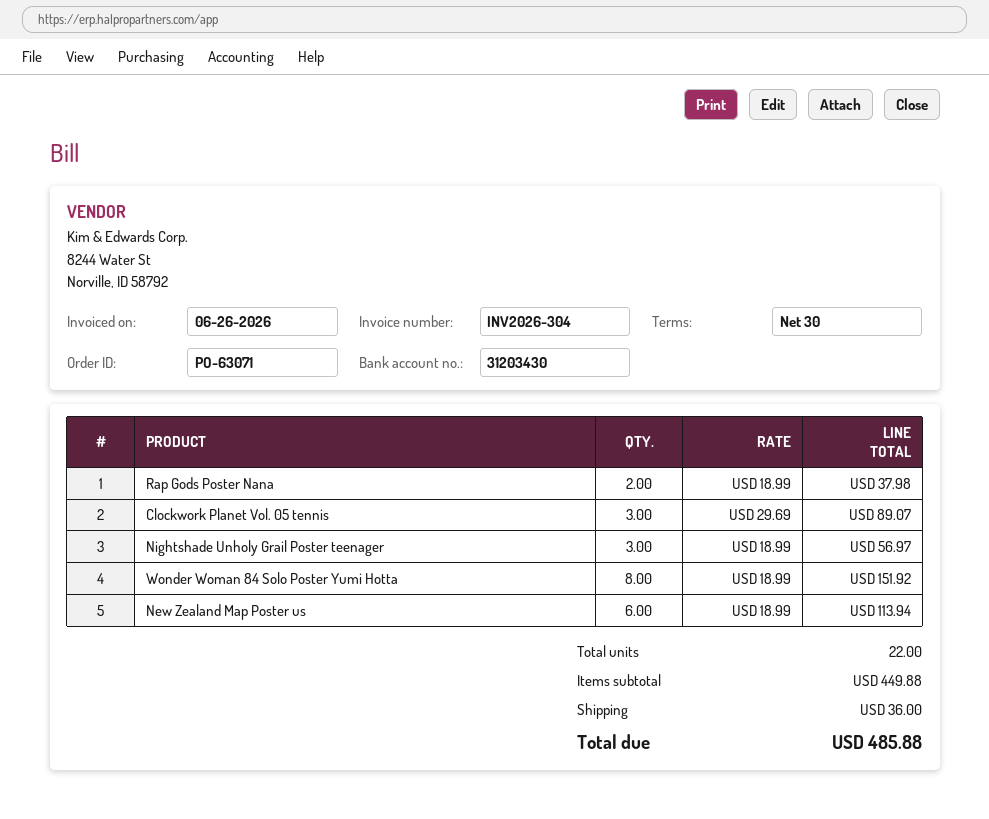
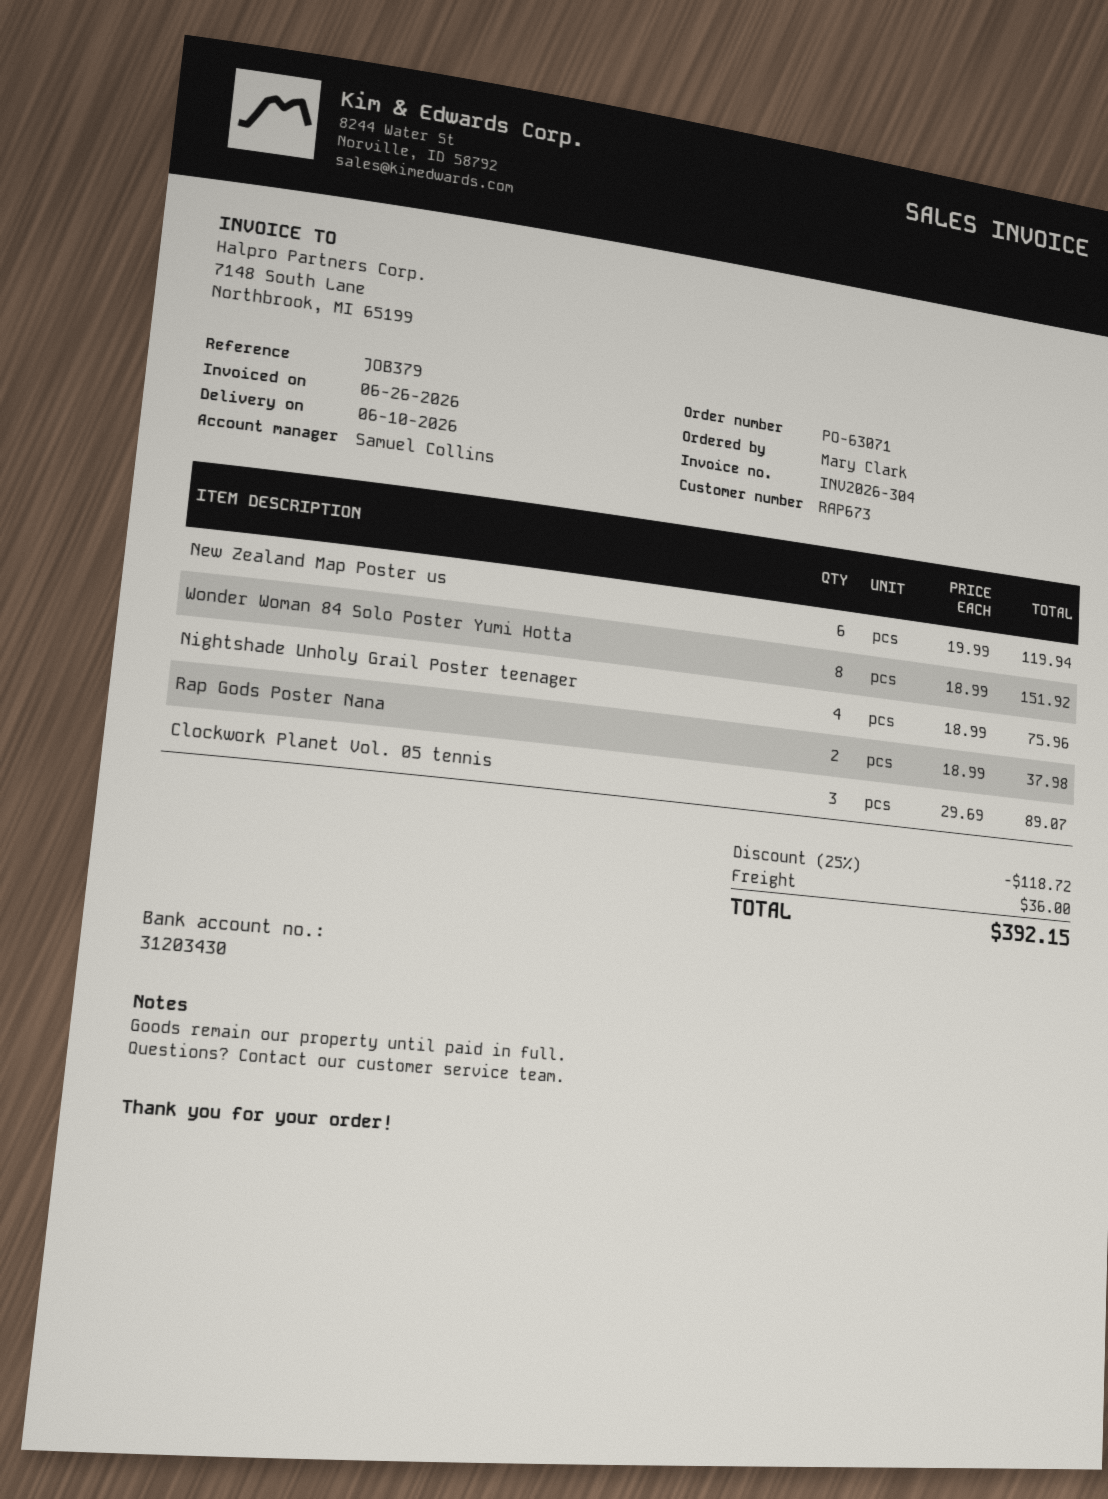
Nightshade Unholy Grail Poster teenager: 3 x 18.99 = 56.97 -> 4 x 18.99 = 75.96
New Zealand Map Poster us: 6 x 18.99 = 113.94 -> 6 x 19.99 = 119.94
discount: none -> 25% = 118.72
total: 485.88 -> 392.15

